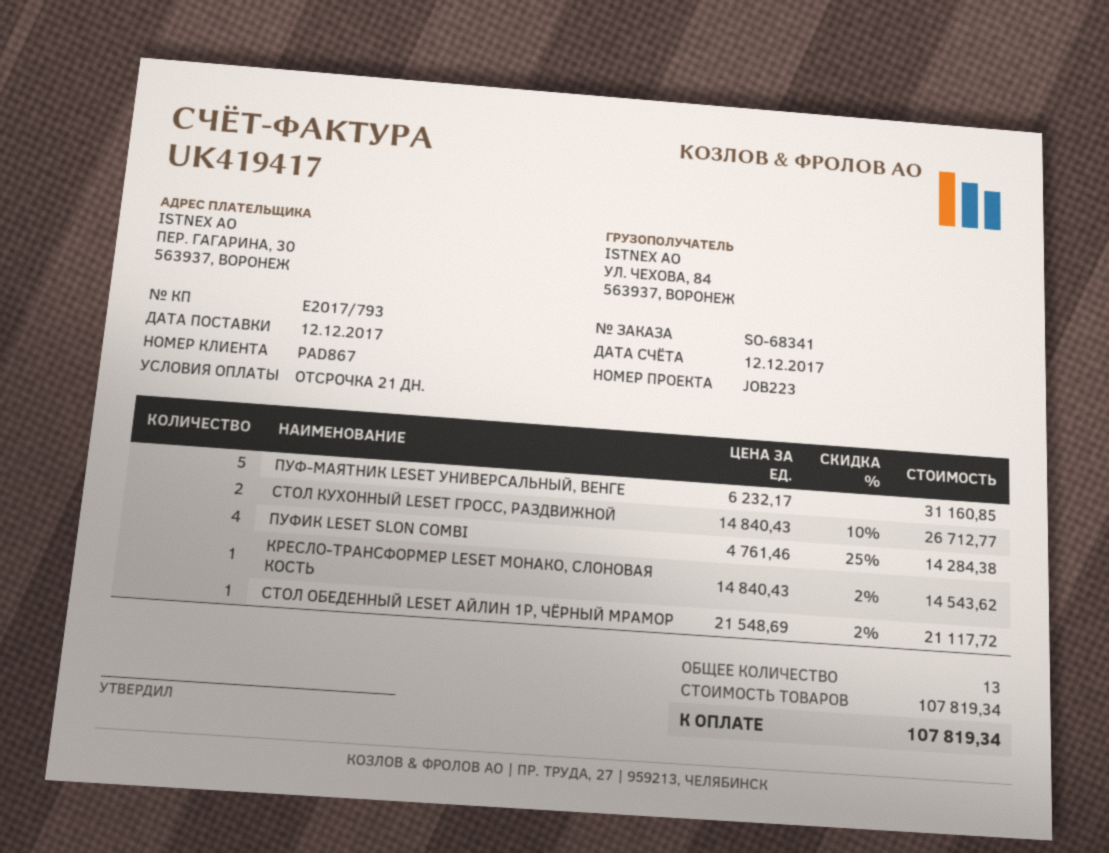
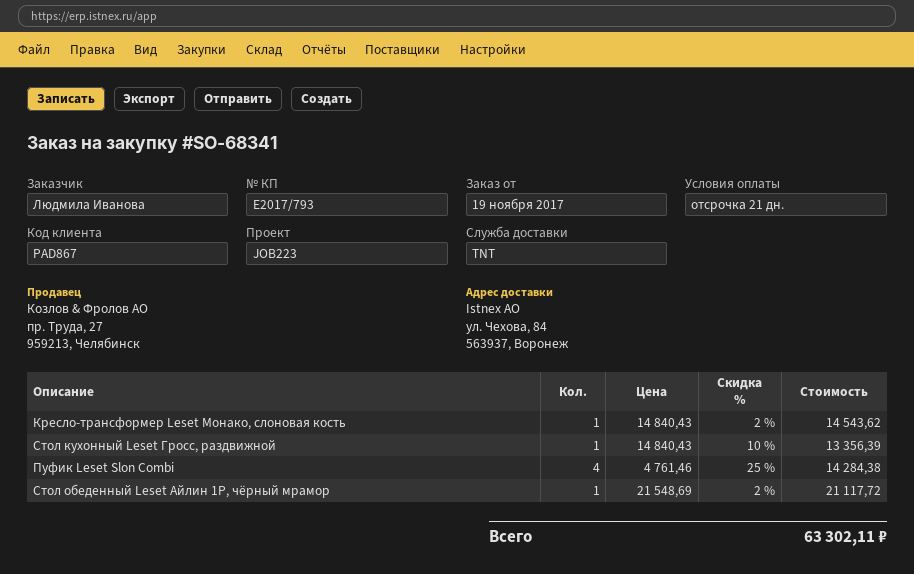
ПУФ-МАЯТНИК LESET УНИВЕРСАЛЬНЫЙ, ВЕНГЕ: 5 x 6232.17 = 31160.85 -> none
СТОЛ КУХОННЫЙ LESET ГРОСС, РАЗДВИЖНОЙ: 2 x 14840.43 - 10% = 26712.77 -> 1 x 14840.43 - 10% = 13356.39
total: 107819.34 -> 63302.11

